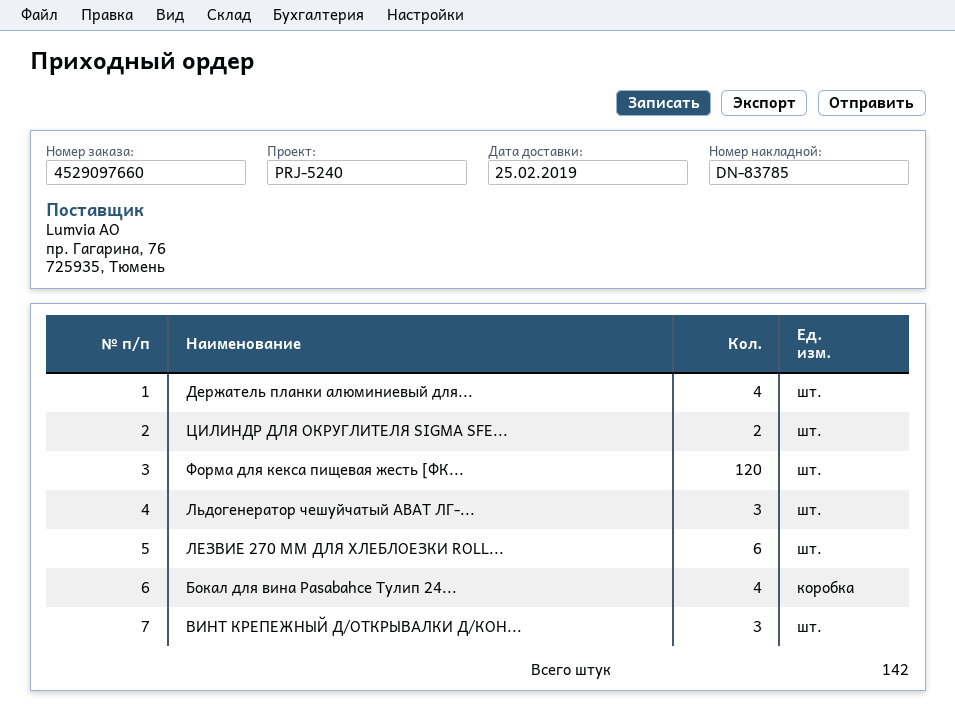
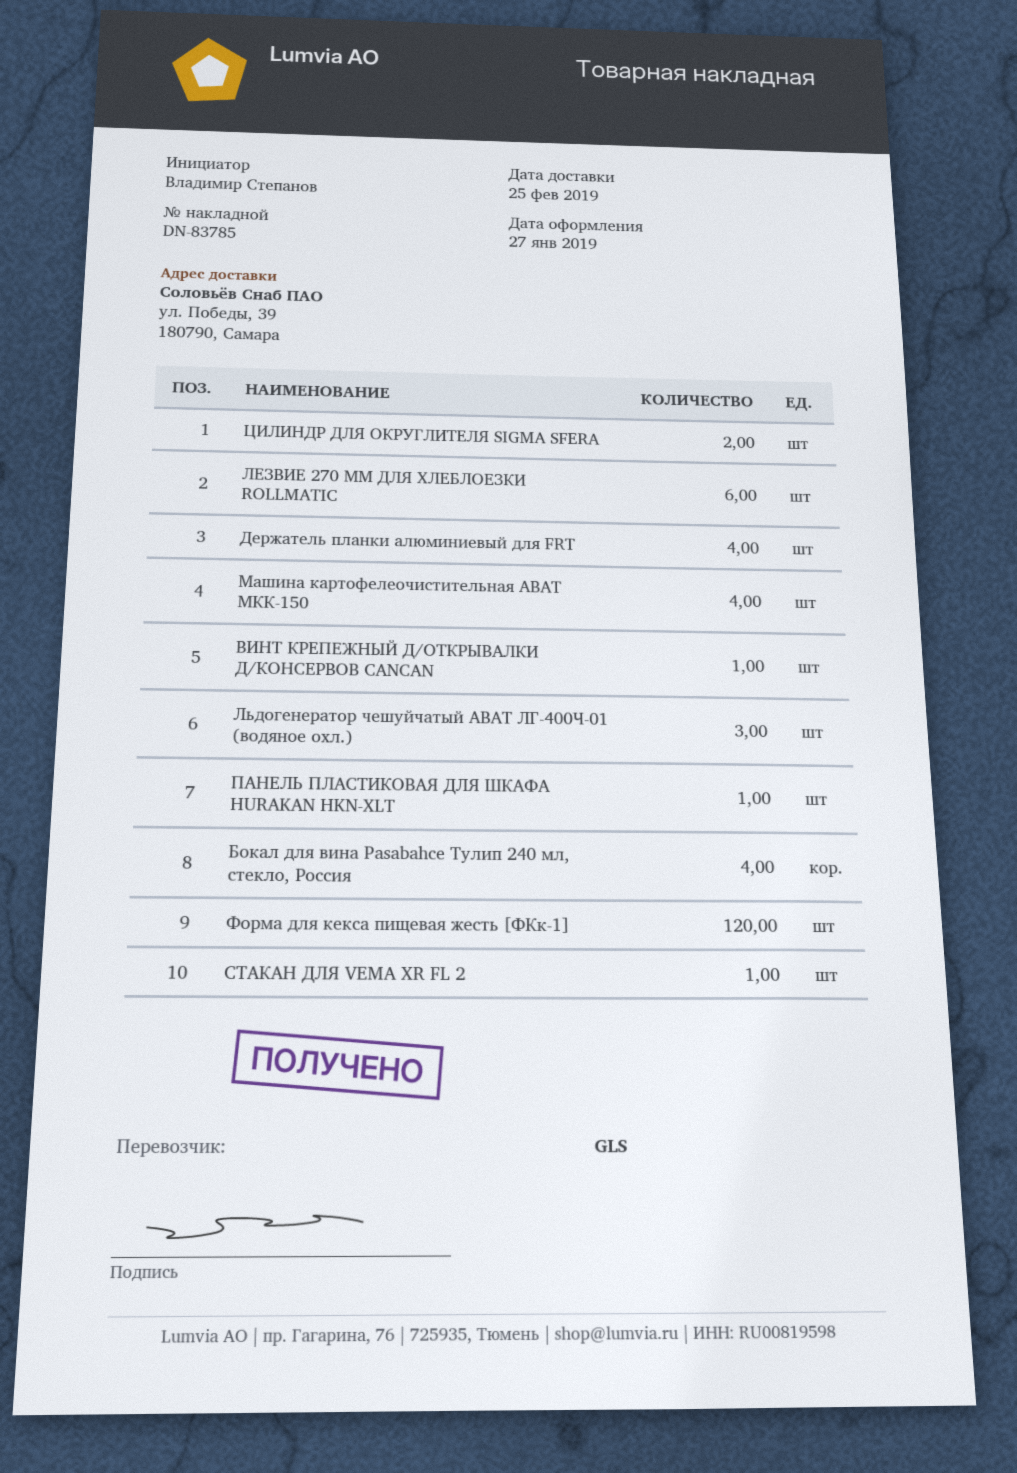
ВИНТ КРЕПЕЖНЫЙ Д/ОТКРЫВАЛКИ Д/КОН...: 3 -> 1
Машина картофелеочистительная ABAT МКК-150: none -> 4
ПАНЕЛЬ ПЛАСТИКОВАЯ ДЛЯ ШКАФА HURAKAN HKN-XLT: none -> 1
СТАКАН ДЛЯ VEMA XR FL 2: none -> 1

